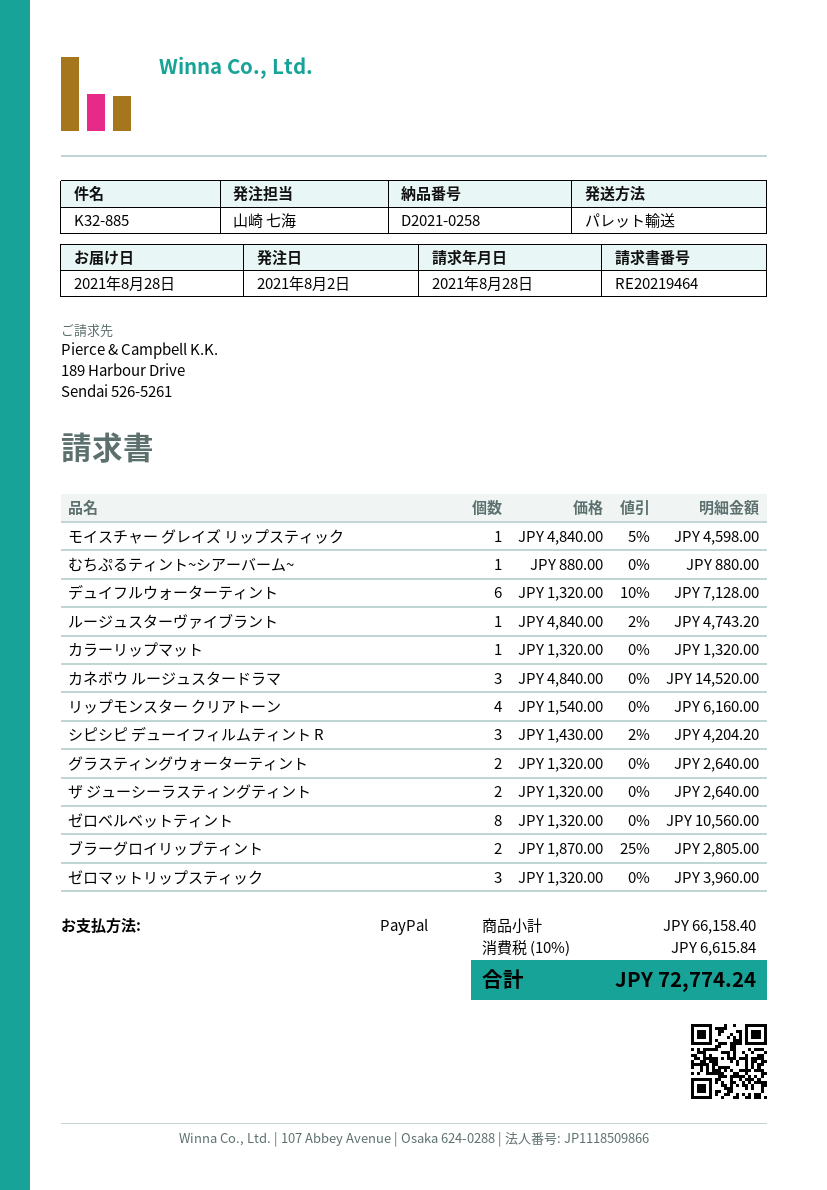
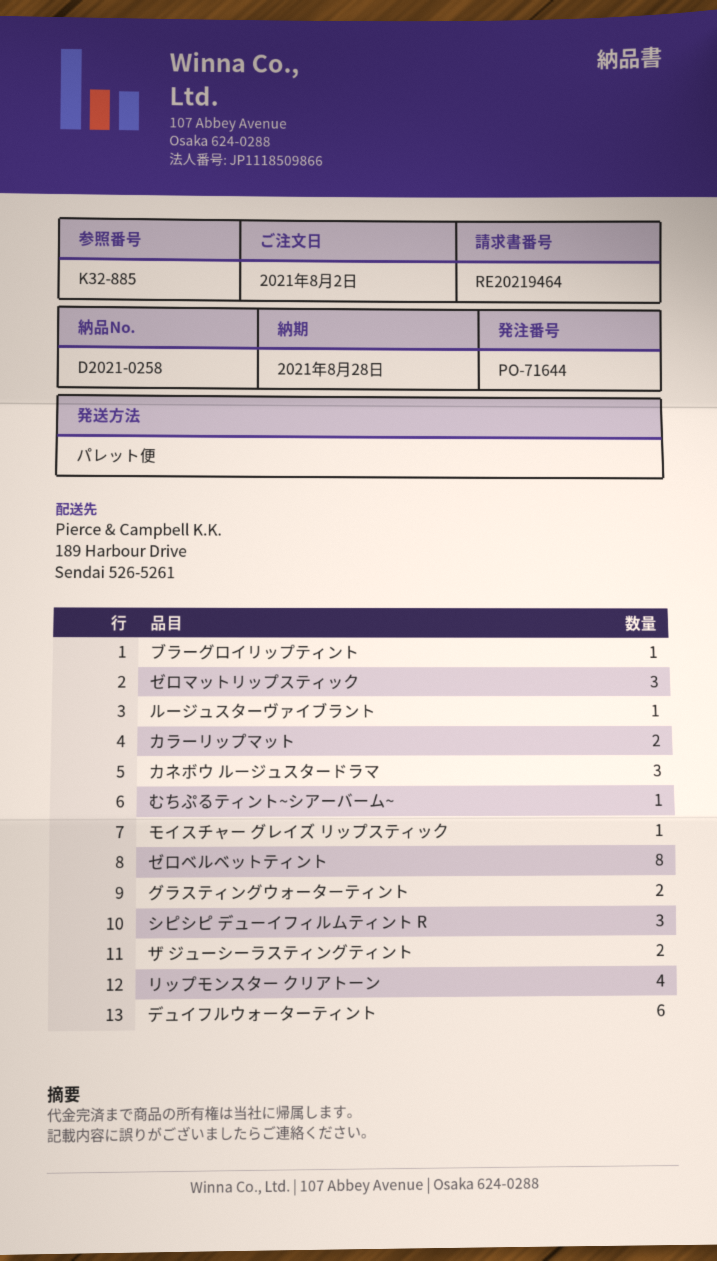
カラーリップマット: 1 -> 2
ブラーグロイリップティント: 2 -> 1

